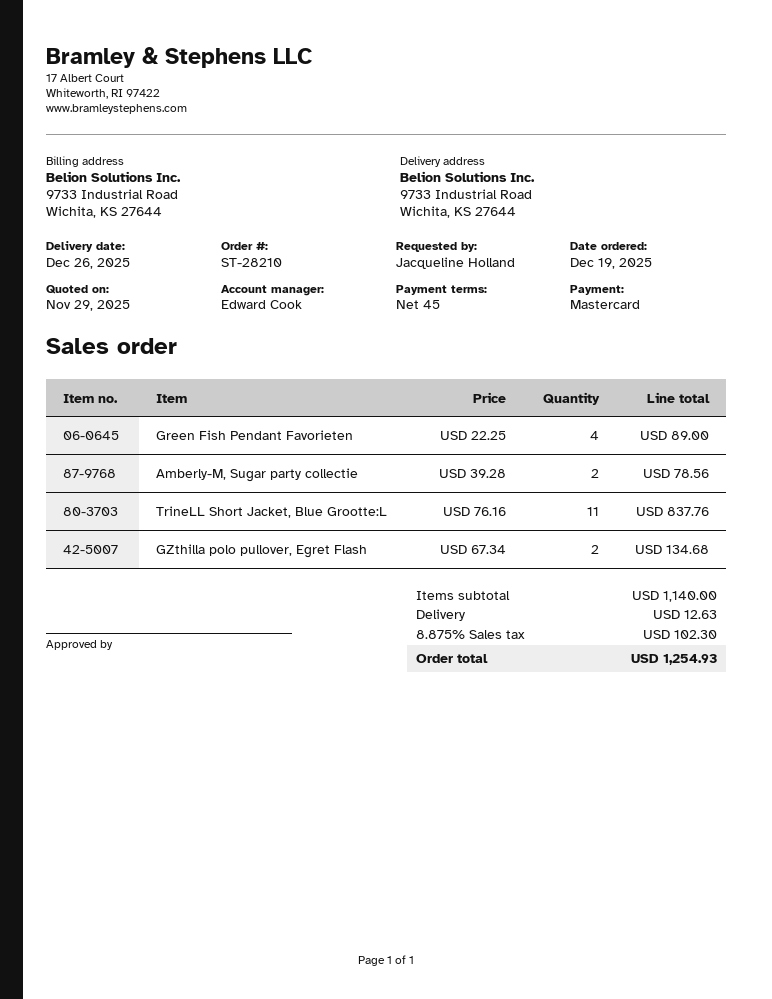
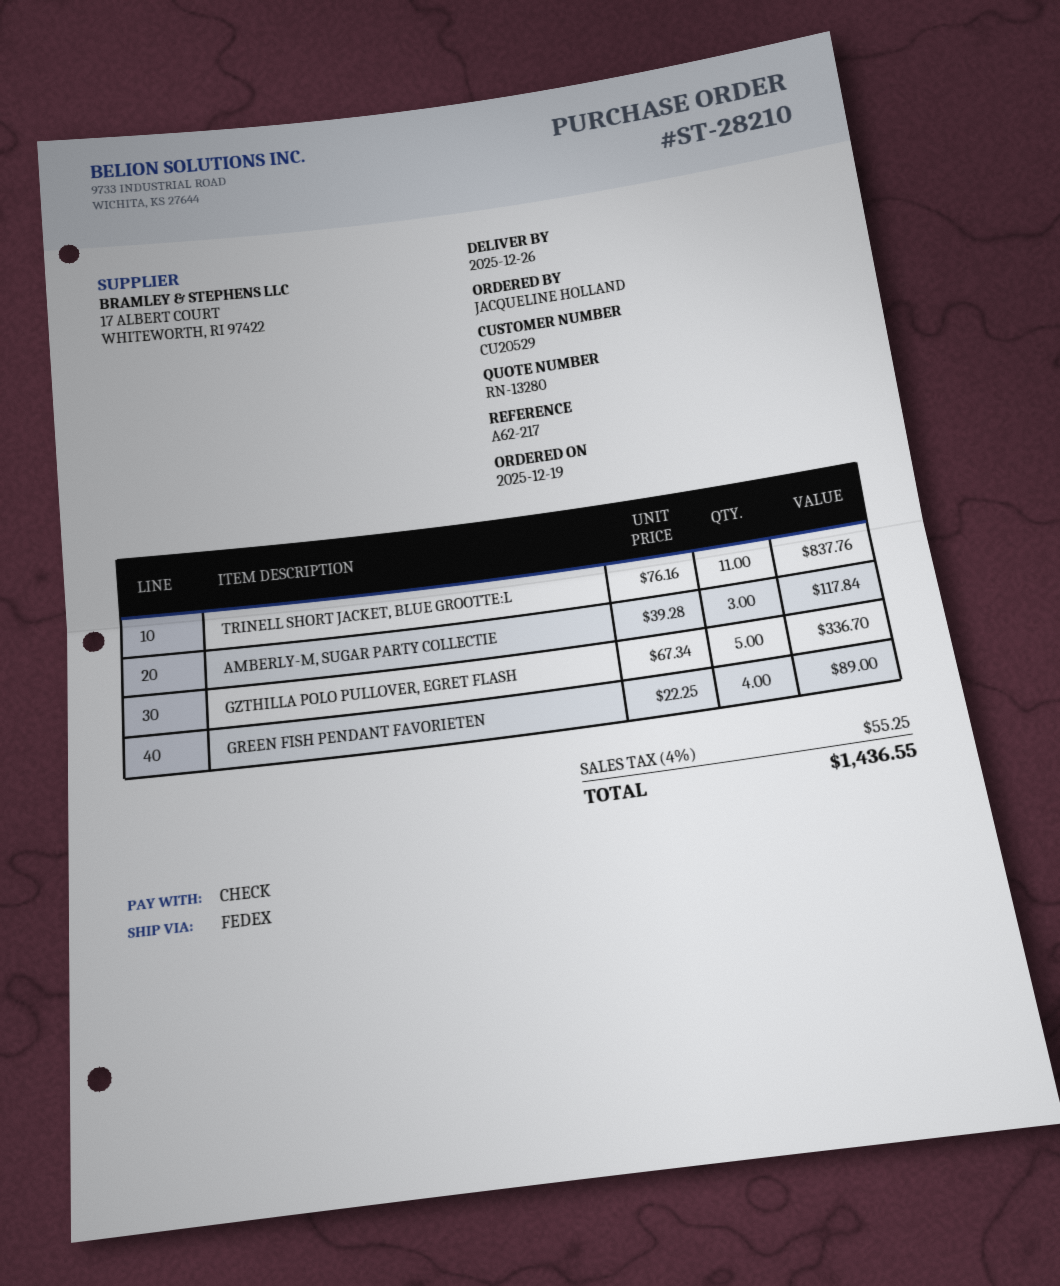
payment method: Mastercard -> cheque
Amberly-M, Sugar party collectie: 2 x 39.28 = 78.56 -> 3 x 39.28 = 117.84
GZthilla polo pullover, Egret Flash: 2 x 67.34 = 134.68 -> 5 x 67.34 = 336.70
shipping: 12.63 -> none
tax: 8.875% = 102.30 -> 4% = 55.25
total: 1254.93 -> 1436.55

